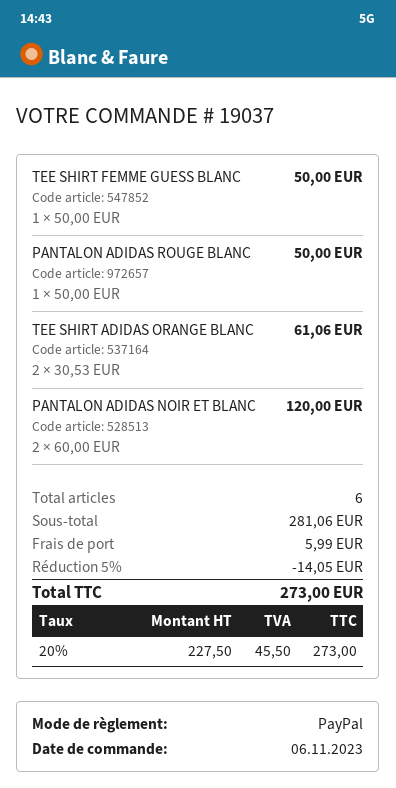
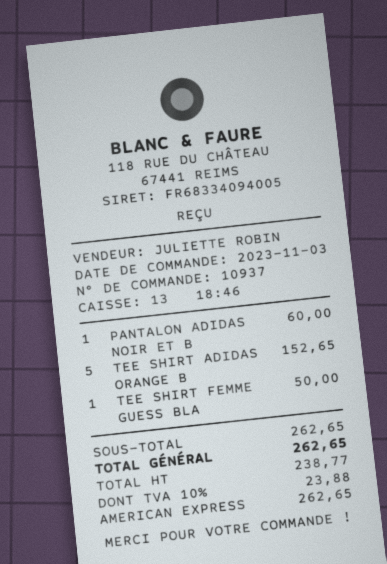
order number: 19037 -> 10937
order date: 2023-11-06 -> 2023-11-03
payment method: PayPal -> American Express
PANTALON ADIDAS ROUGE BLANC: 1 for 50.00 -> none
TEE SHIRT ADIDAS ORANGE BLANC: 2 for 61.06 -> 5 for 152.65
PANTALON ADIDAS NOIR ET BLANC: 2 for 120.00 -> 1 for 60.00
subtotal: 281.06 -> 262.65
discount: 5% = 14.05 -> none
shipping: 5.99 -> none
net: 227.50 -> 238.77
tax: 20% = 45.50 -> 10% = 23.88
total: 273.00 -> 262.65

